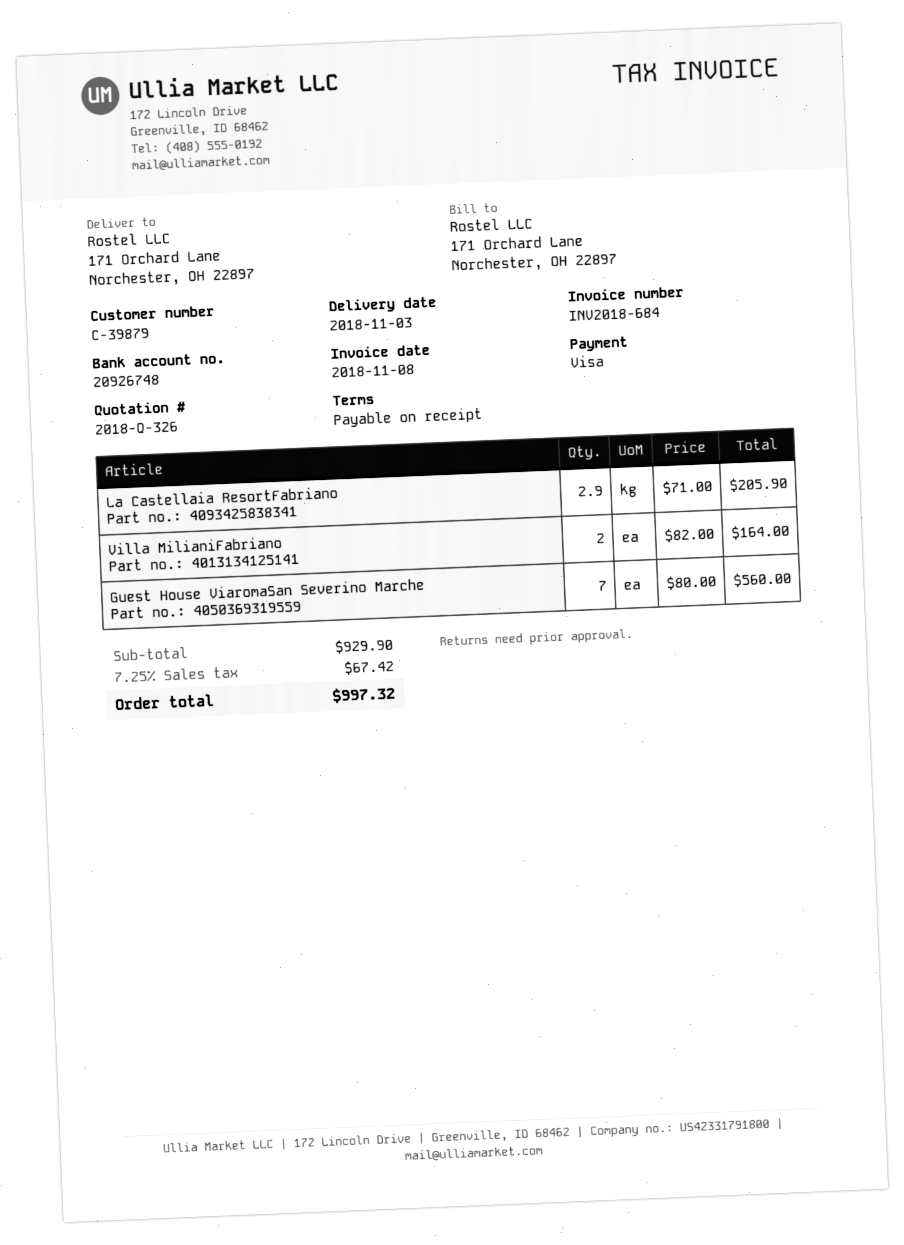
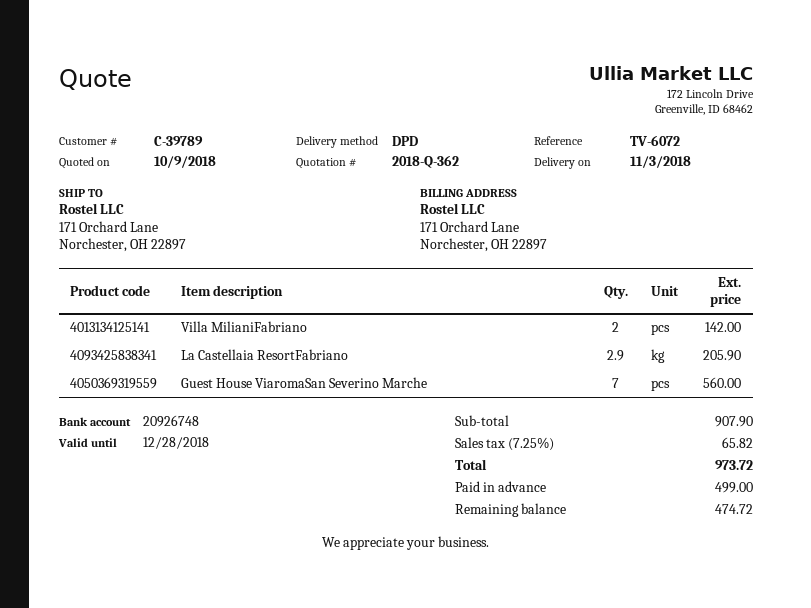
quote number: 2018-Q-326 -> 2018-Q-362
customer number: C-39879 -> C-39789
Villa MilianiFabriano: 2 for 164.00 -> 2 for 142.00
subtotal: 929.90 -> 907.90
tax: 7.25% = 67.42 -> 7.25% = 65.82
total: 997.32 -> 973.72

